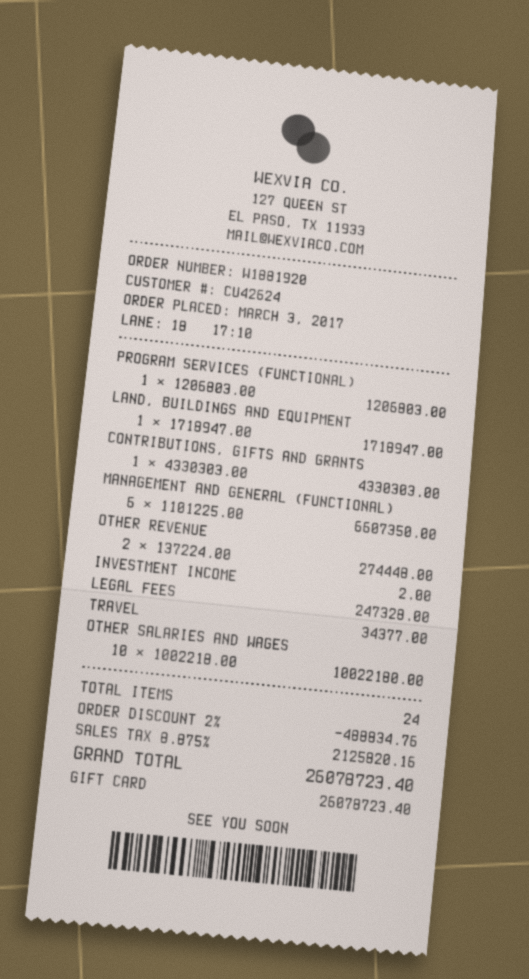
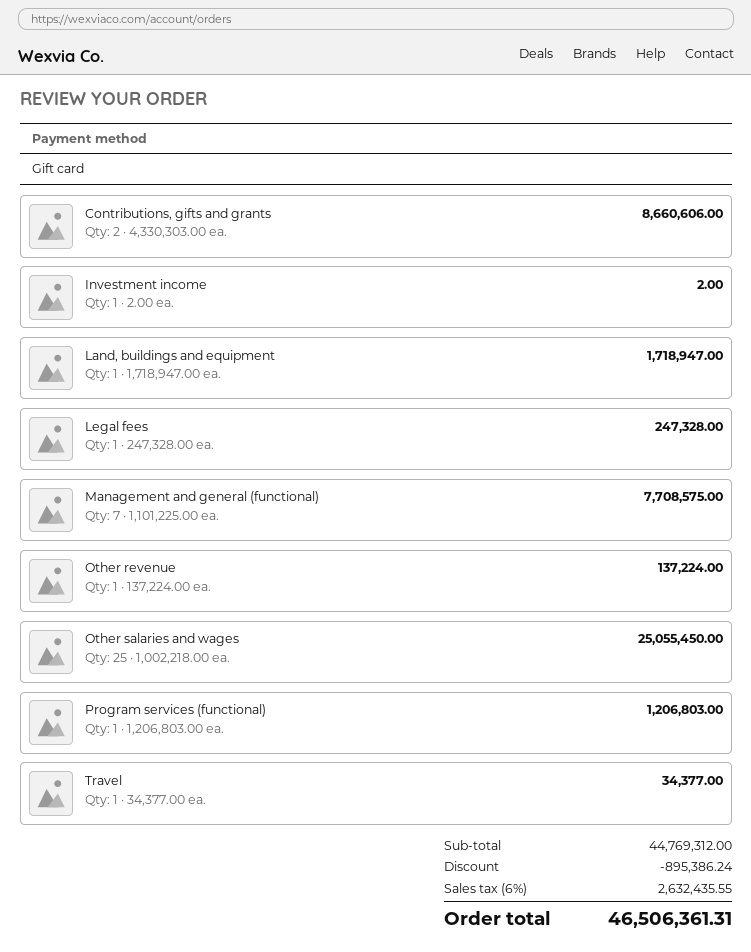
CONTRIBUTIONS, GIFTS AND GRANTS: 1 x 4330303.00 = 4330303.00 -> 2 x 4330303.00 = 8660606.00
MANAGEMENT AND GENERAL (FUNCTIONAL): 6 x 1101225.00 = 6607350.00 -> 7 x 1101225.00 = 7708575.00
OTHER REVENUE: 2 x 137224.00 = 274448.00 -> 1 x 137224.00 = 137224.00
OTHER SALARIES AND WAGES: 10 x 1002218.00 = 10022180.00 -> 25 x 1002218.00 = 25055450.00
discount: 488834.76 -> 895386.24
tax: 8.875% = 2125820.16 -> 6% = 2632435.55
total: 26078723.40 -> 46506361.31

